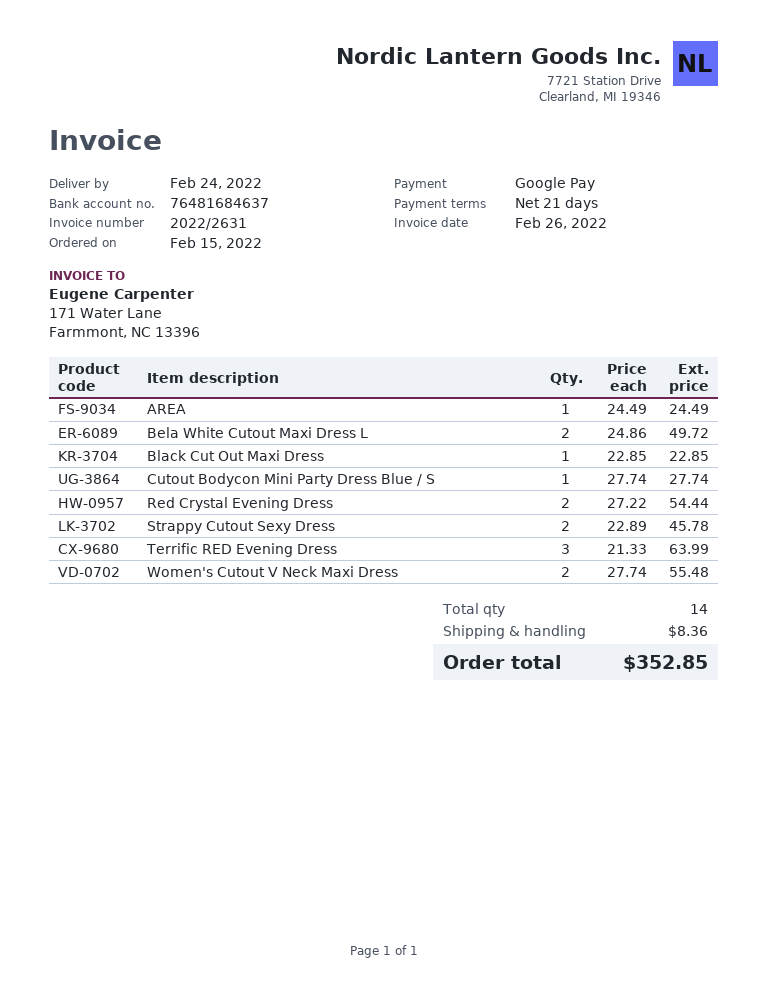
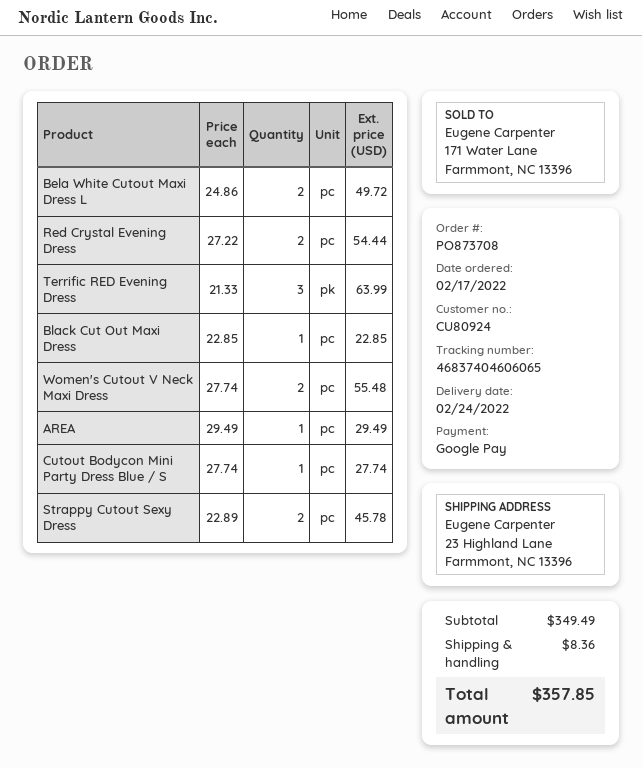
order date: 2022-02-15 -> 2022-02-17
AREA: 1 x 24.49 = 24.49 -> 1 x 29.49 = 29.49
total: 352.85 -> 357.85

